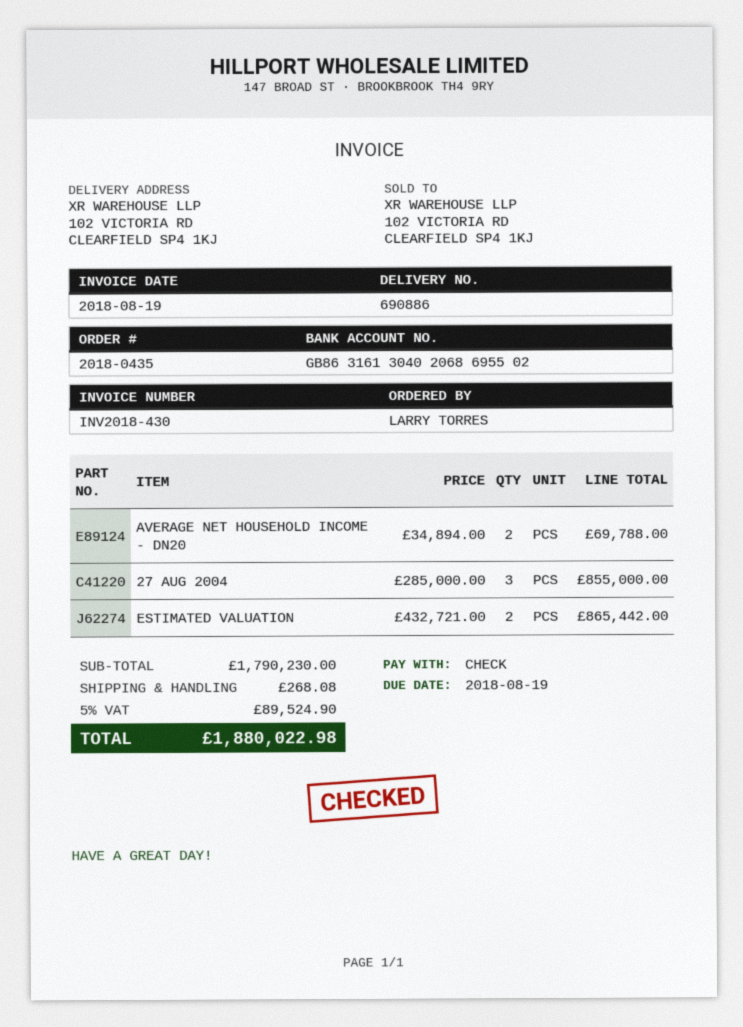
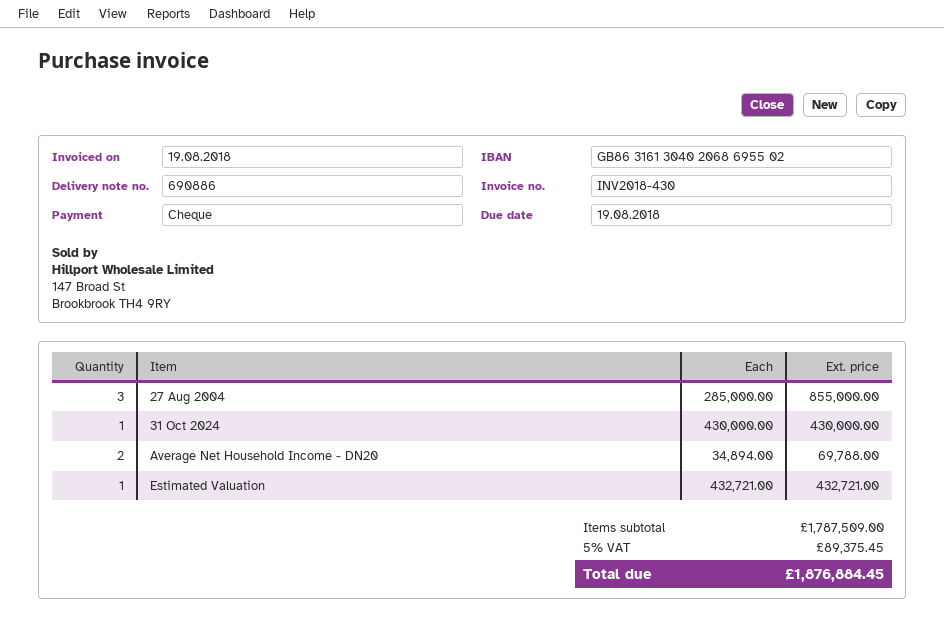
ESTIMATED VALUATION: 2 x 432721.00 = 865442.00 -> 1 x 432721.00 = 432721.00
31 Oct 2024: none -> 1 x 430000.00 = 430000.00
subtotal: 1790230.00 -> 1787509.00
shipping: 268.08 -> none
tax: 5% = 89524.90 -> 5% = 89375.45
total: 1880022.98 -> 1876884.45

